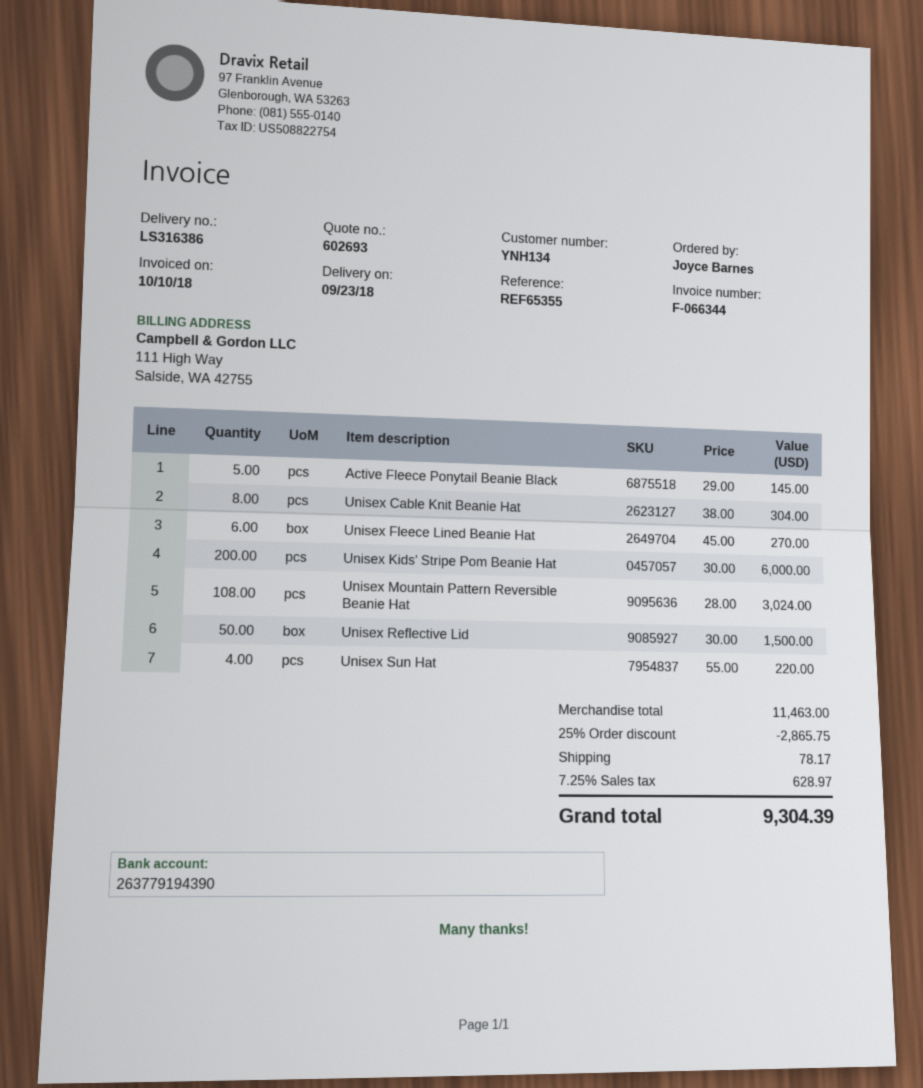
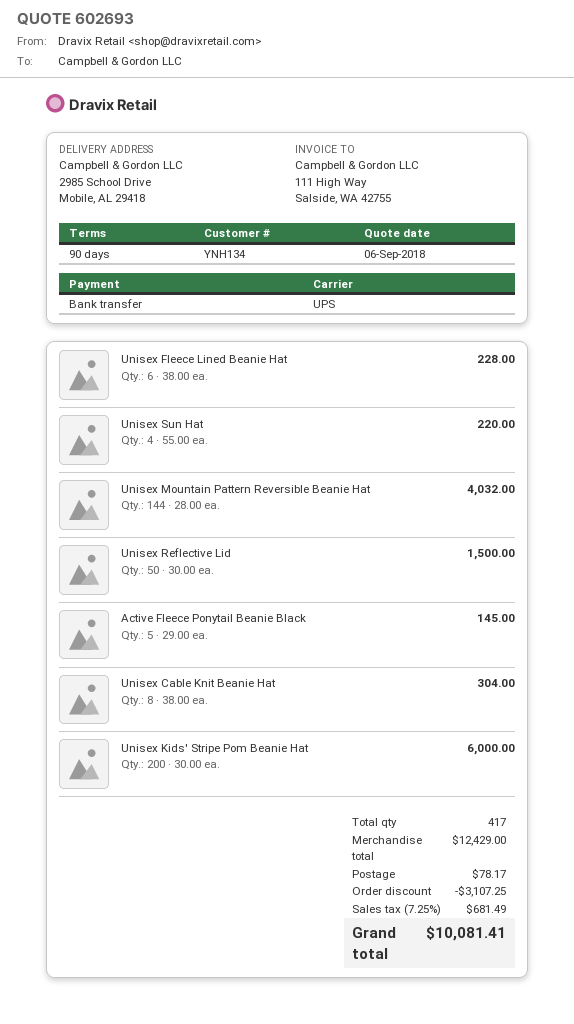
Unisex Fleece Lined Beanie Hat: 6 x 45.00 = 270.00 -> 6 x 38.00 = 228.00
Unisex Mountain Pattern Reversible Beanie Hat: 108 x 28.00 = 3024.00 -> 144 x 28.00 = 4032.00
subtotal: 11463.00 -> 12429.00
discount: 2865.75 -> 3107.25
tax: 7.25% = 628.97 -> 7.25% = 681.49
total: 9304.39 -> 10081.41

